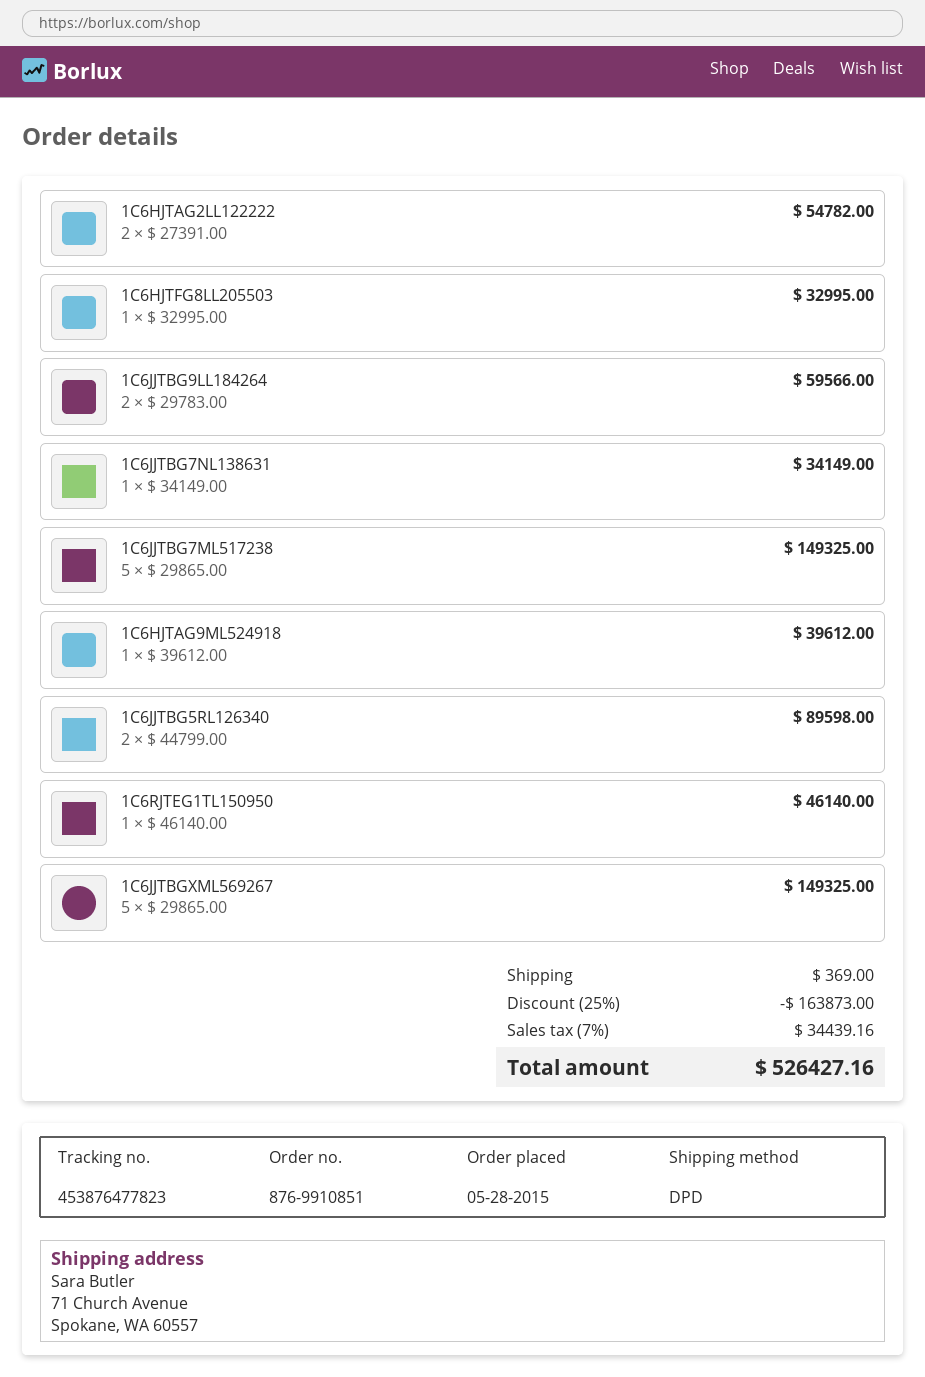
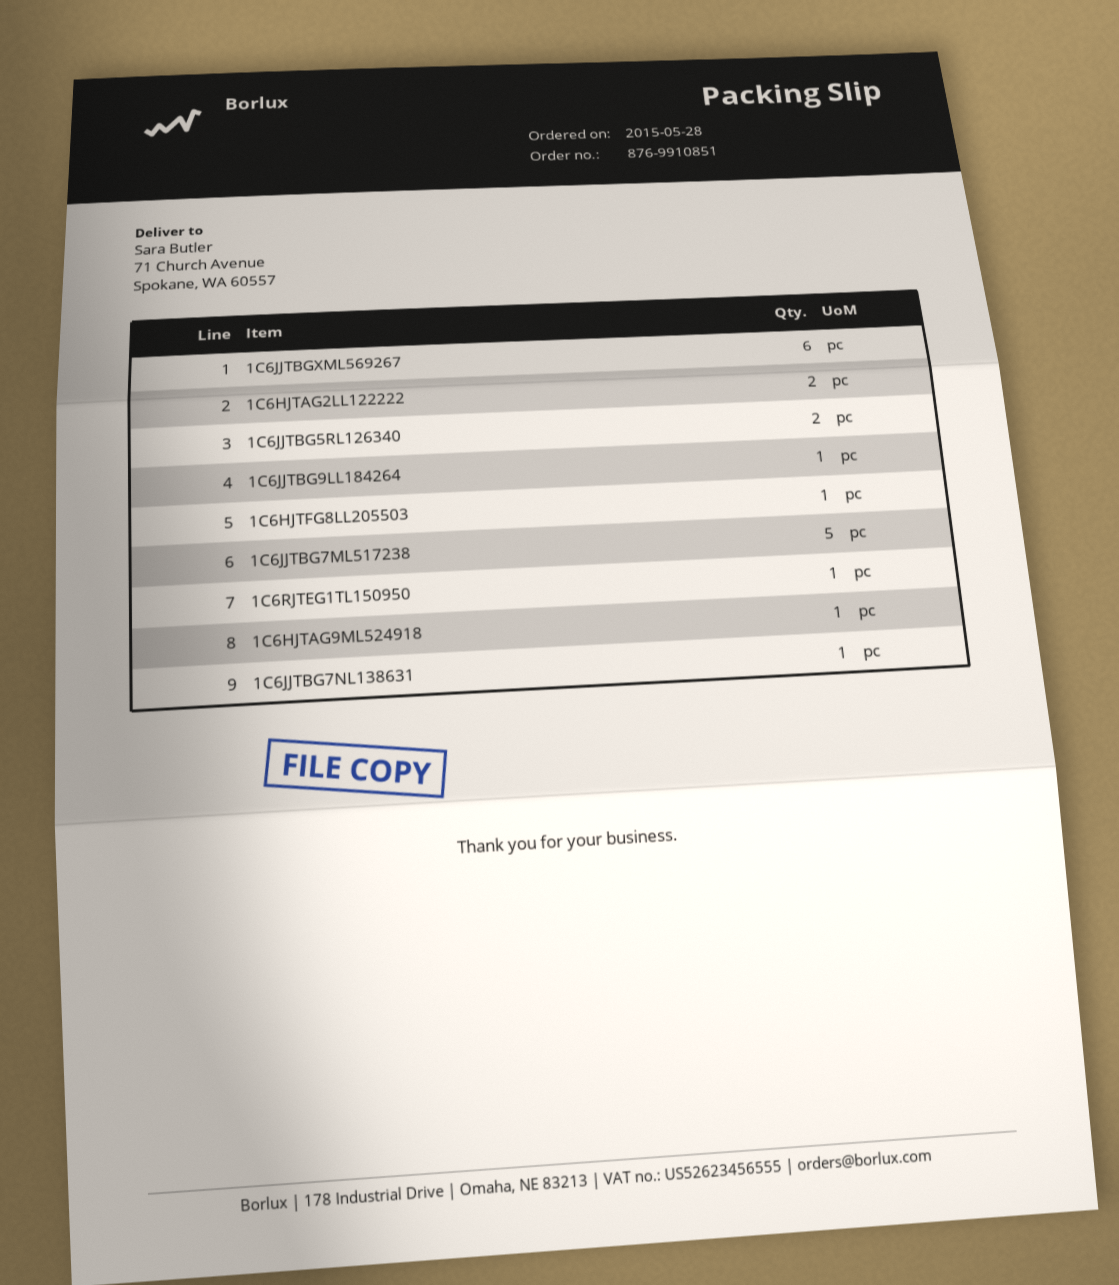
1C6JJTBG9LL184264: 2 -> 1
1C6JJTBGXML569267: 5 -> 6

